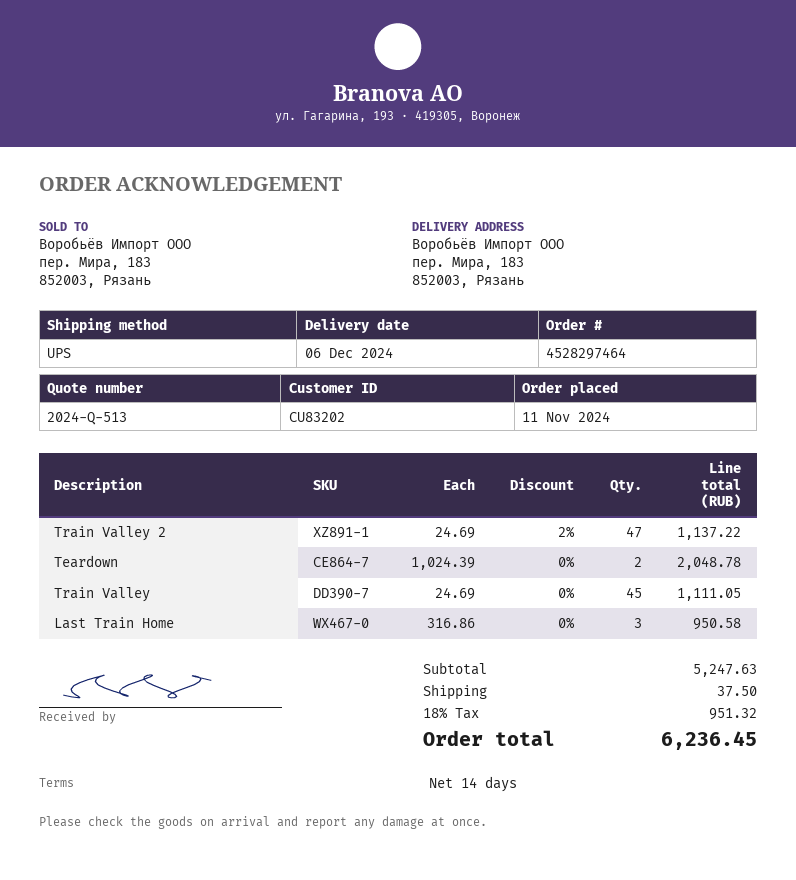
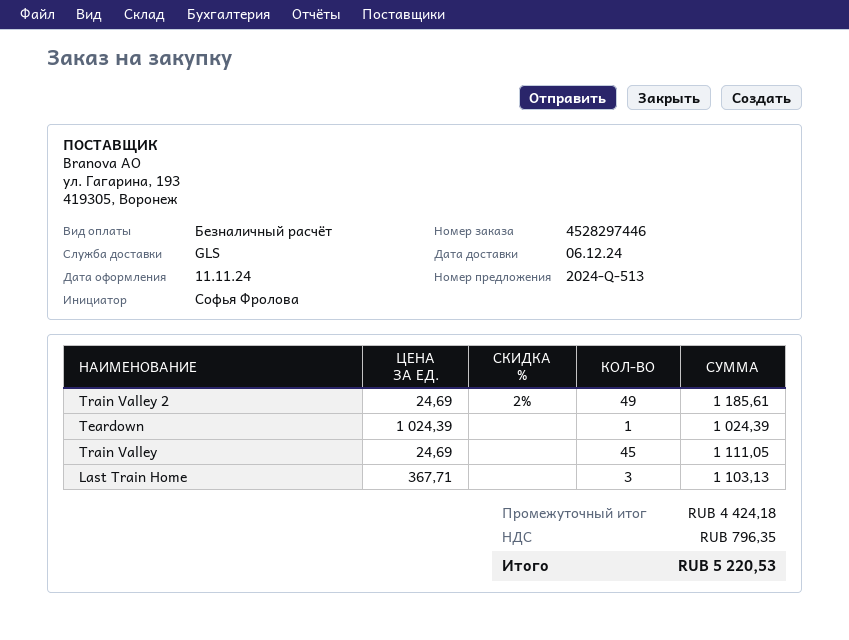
order number: 4528297464 -> 4528297446
shipping method: UPS -> GLS
Train Valley 2: 47 x 24.69 - 2% = 1137.22 -> 49 x 24.69 - 2% = 1185.61
Teardown: 2 x 1024.39 = 2048.78 -> 1 x 1024.39 = 1024.39
Last Train Home: 3 x 316.86 = 950.58 -> 3 x 367.71 = 1103.13
subtotal: 5247.63 -> 4424.18
shipping: 37.50 -> none
tax: 951.32 -> 796.35
total: 6236.45 -> 5220.53

